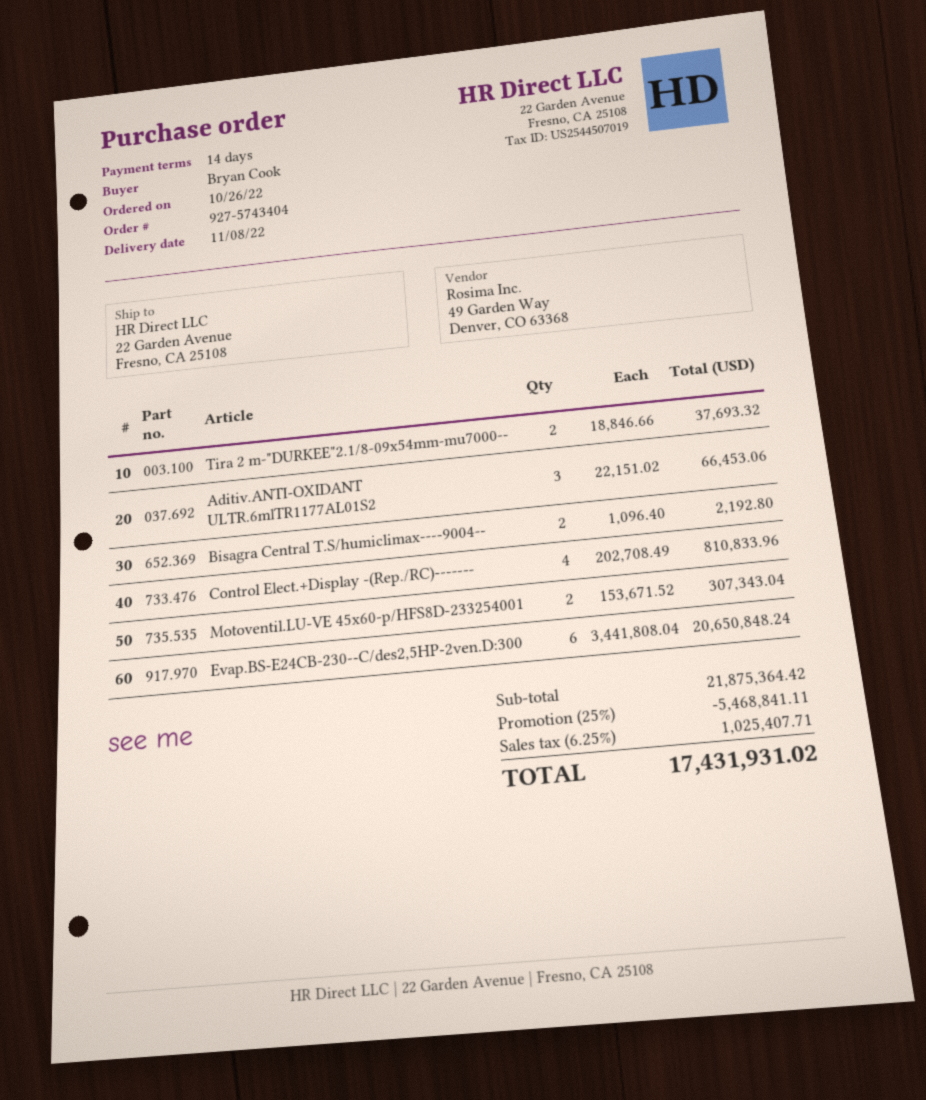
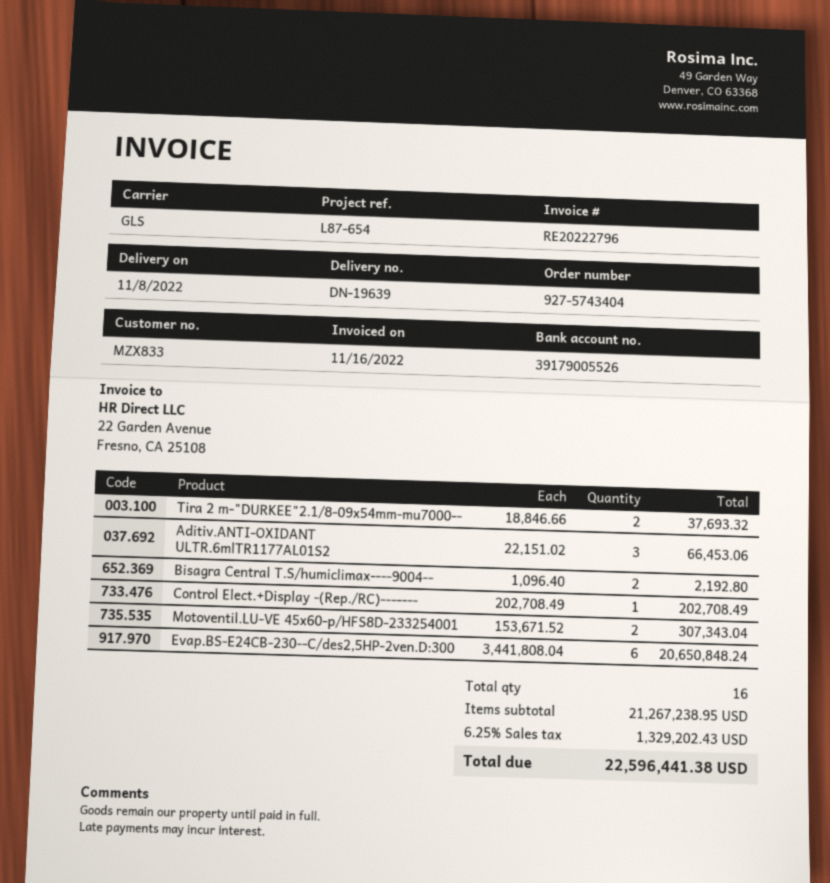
Control Elect.+Display -(Rep./RC)-------: 4 x 202708.49 = 810833.96 -> 1 x 202708.49 = 202708.49
subtotal: 21875364.42 -> 21267238.95
discount: 25% = 5468841.11 -> none
tax: 6.25% = 1025407.71 -> 6.25% = 1329202.43
total: 17431931.02 -> 22596441.38

